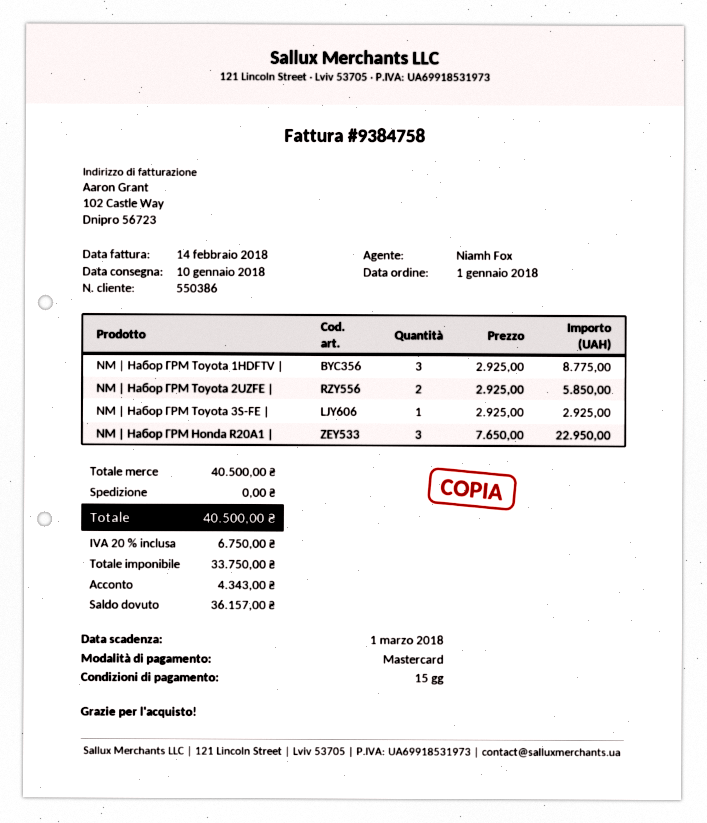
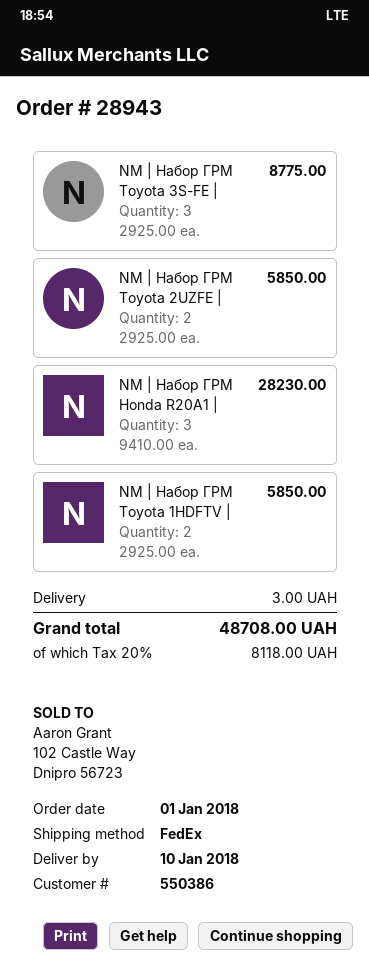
NM | Набор ГРМ Toyota 1HDFTV |: 3 x 2925.00 = 8775.00 -> 2 x 2925.00 = 5850.00
NM | Набор ГРМ Toyota 3S-FE |: 1 x 2925.00 = 2925.00 -> 3 x 2925.00 = 8775.00
NM | Набор ГРМ Honda R20A1 |: 3 x 7650.00 = 22950.00 -> 3 x 9410.00 = 28230.00
shipping: 0.00 -> 3.00
tax: 20% = 6750.00 -> 20% = 8118.00
total: 40500.00 -> 48708.00

